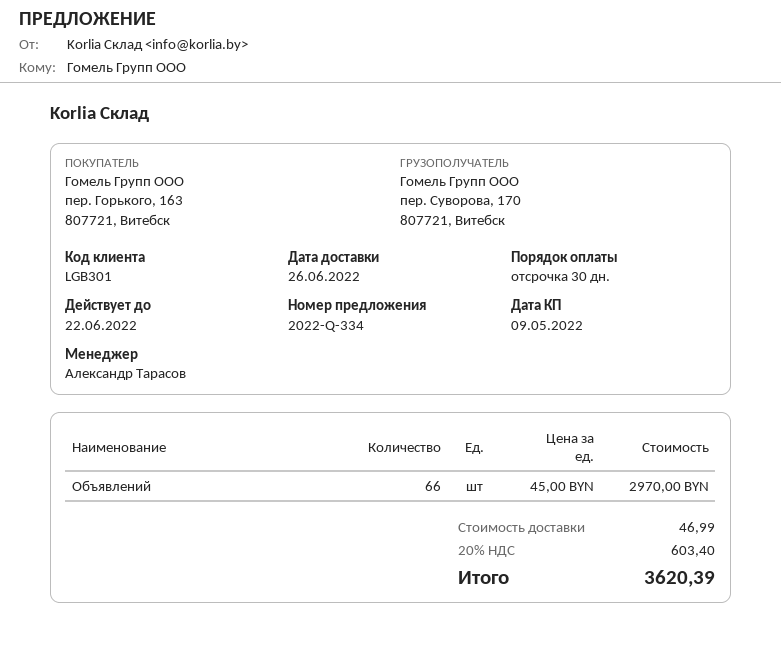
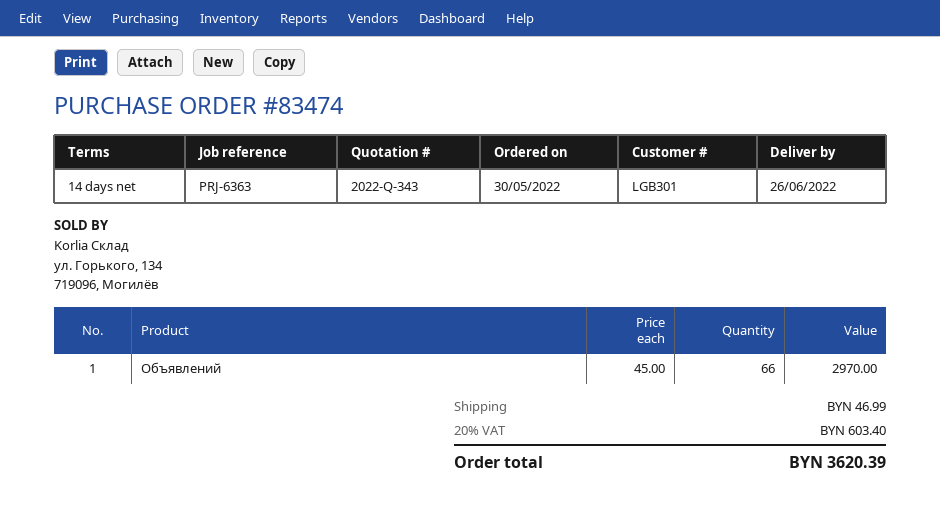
quote number: 2022-Q-334 -> 2022-Q-343
payment terms: 30 days -> 14 days

